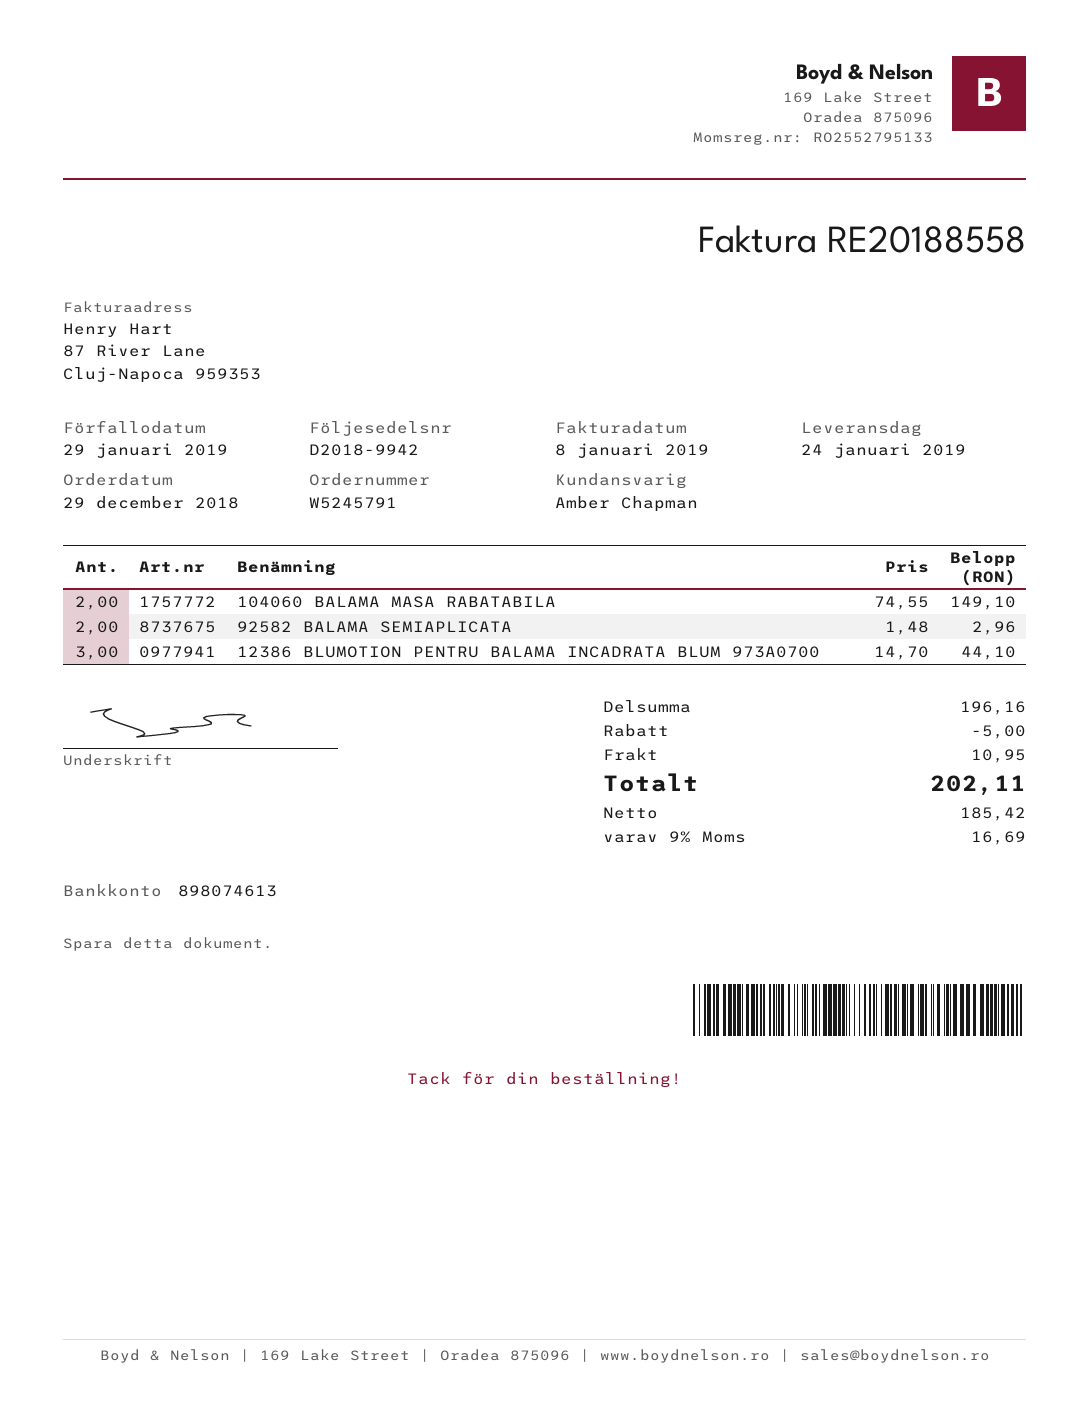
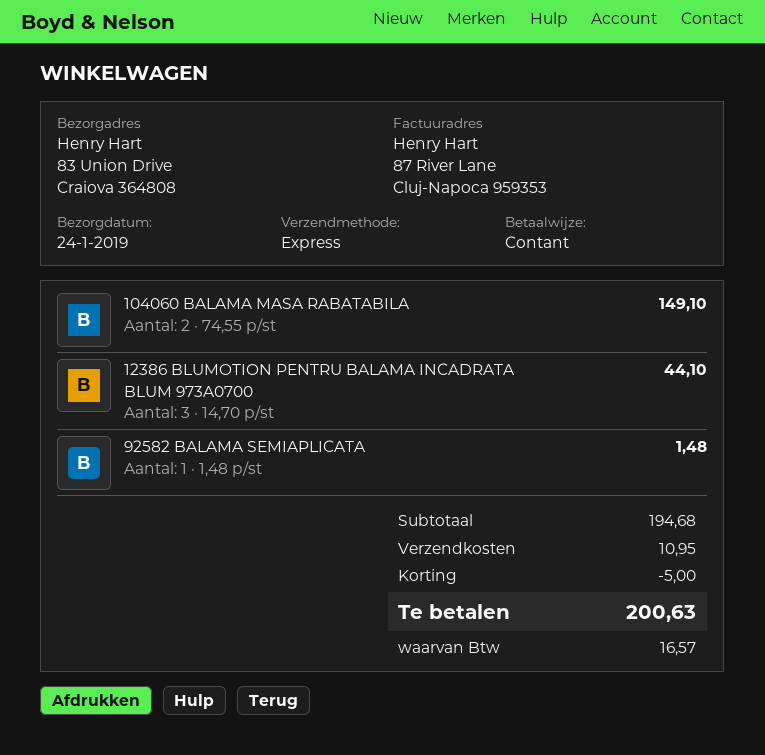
92582 BALAMA SEMIAPLICATA: 2 x 1.48 = 2.96 -> 1 x 1.48 = 1.48
subtotal: 196.16 -> 194.68
tax: 16.69 -> 16.57
total: 202.11 -> 200.63

